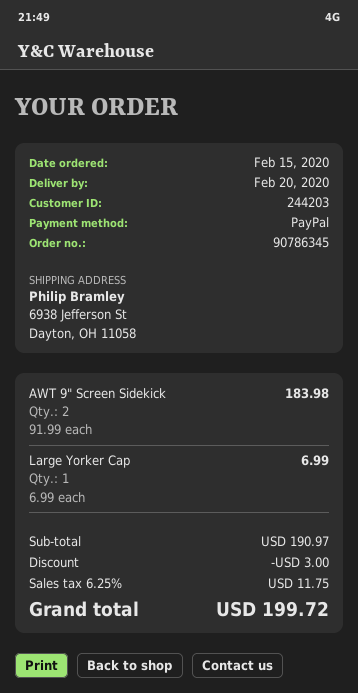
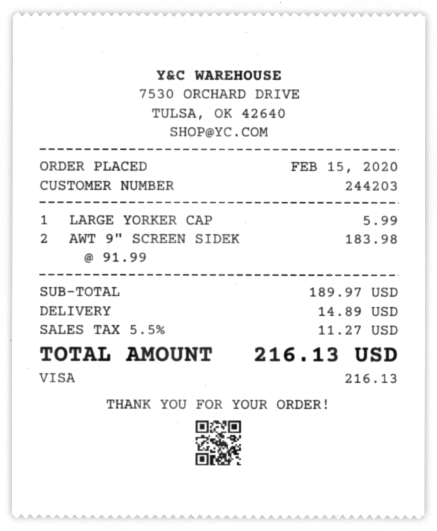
payment method: PayPal -> Visa
Large Yorker Cap: 1 x 6.99 = 6.99 -> 1 x 5.99 = 5.99
subtotal: 190.97 -> 189.97
discount: 3.00 -> none
shipping: none -> 14.89
tax: 6.25% = 11.75 -> 5.5% = 11.27
total: 199.72 -> 216.13

